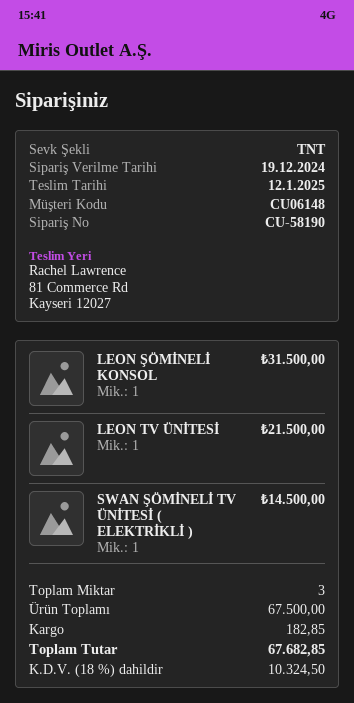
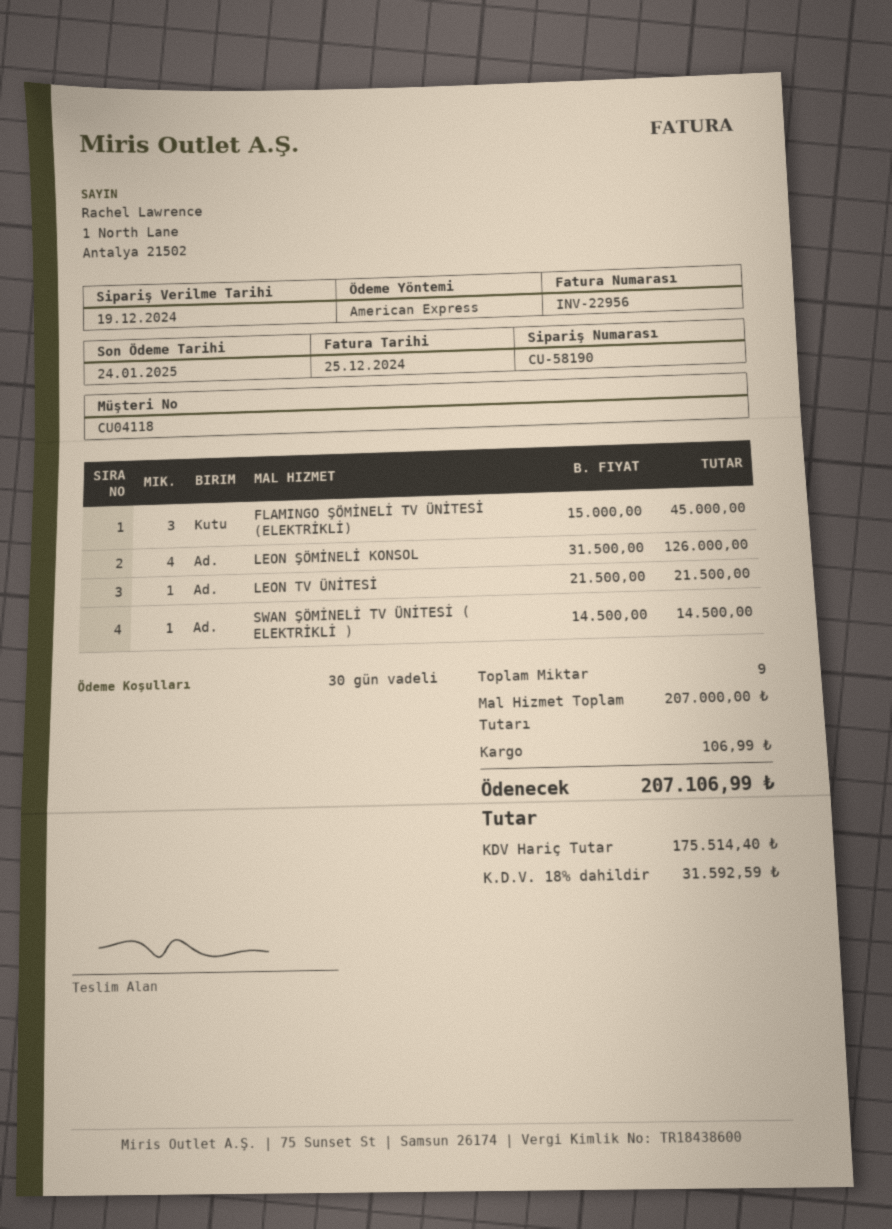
customer number: CU06148 -> CU04118
LEON ŞÖMİNELİ KONSOL: 1 for 31500.00 -> 4 for 126000.00
FLAMINGO ŞÖMİNELİ TV ÜNİTESİ (ELEKTRİKLİ): none -> 3 for 45000.00
total quantity: 3 -> 9
subtotal: 67500.00 -> 207000.00
shipping: 182.85 -> 106.99
tax: 18% = 10324.50 -> 18% = 31592.59
total: 67682.85 -> 207106.99

